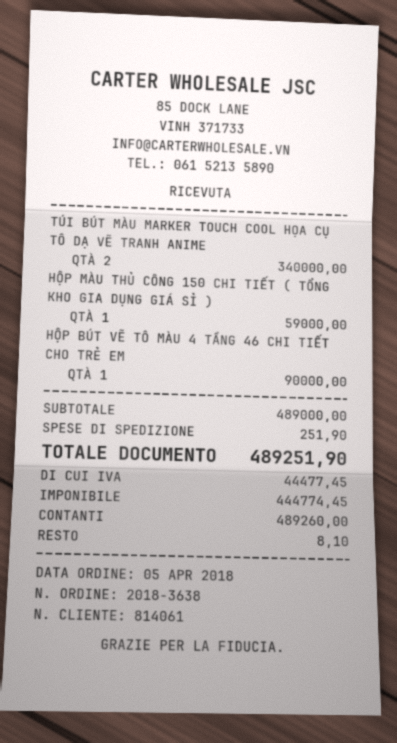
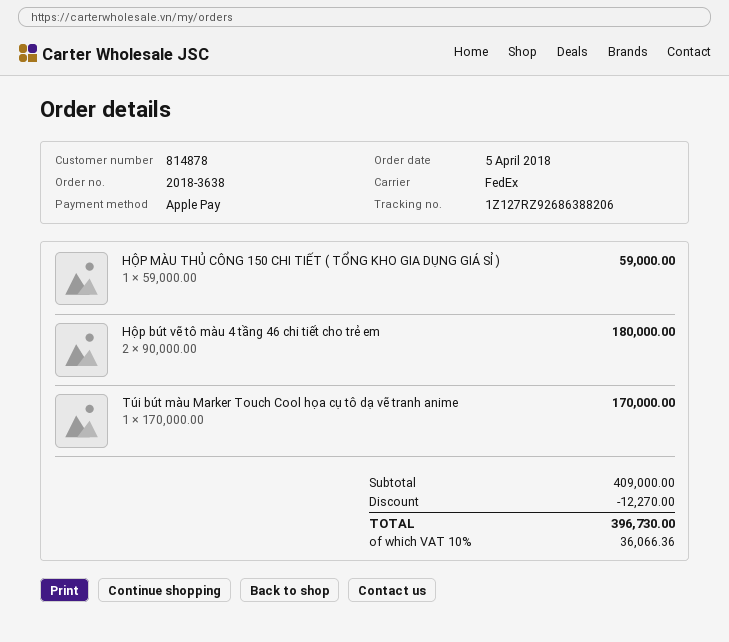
customer number: 814061 -> 814878
payment method: cash -> Apple Pay
TÚI BÚT MÀU MARKER TOUCH COOL HỌA CỤ TÔ DẠ VẼ TRANH ANIME: 2 for 340000.00 -> 1 for 170000.00
HỘP BÚT VẼ TÔ MÀU 4 TẦNG 46 CHI TIẾT CHO TRẺ EM: 1 for 90000.00 -> 2 for 180000.00
subtotal: 489000.00 -> 409000.00
discount: none -> 12270.00
shipping: 251.90 -> none
tax: 44477.45 -> 36066.36
total: 489251.90 -> 396730.00

